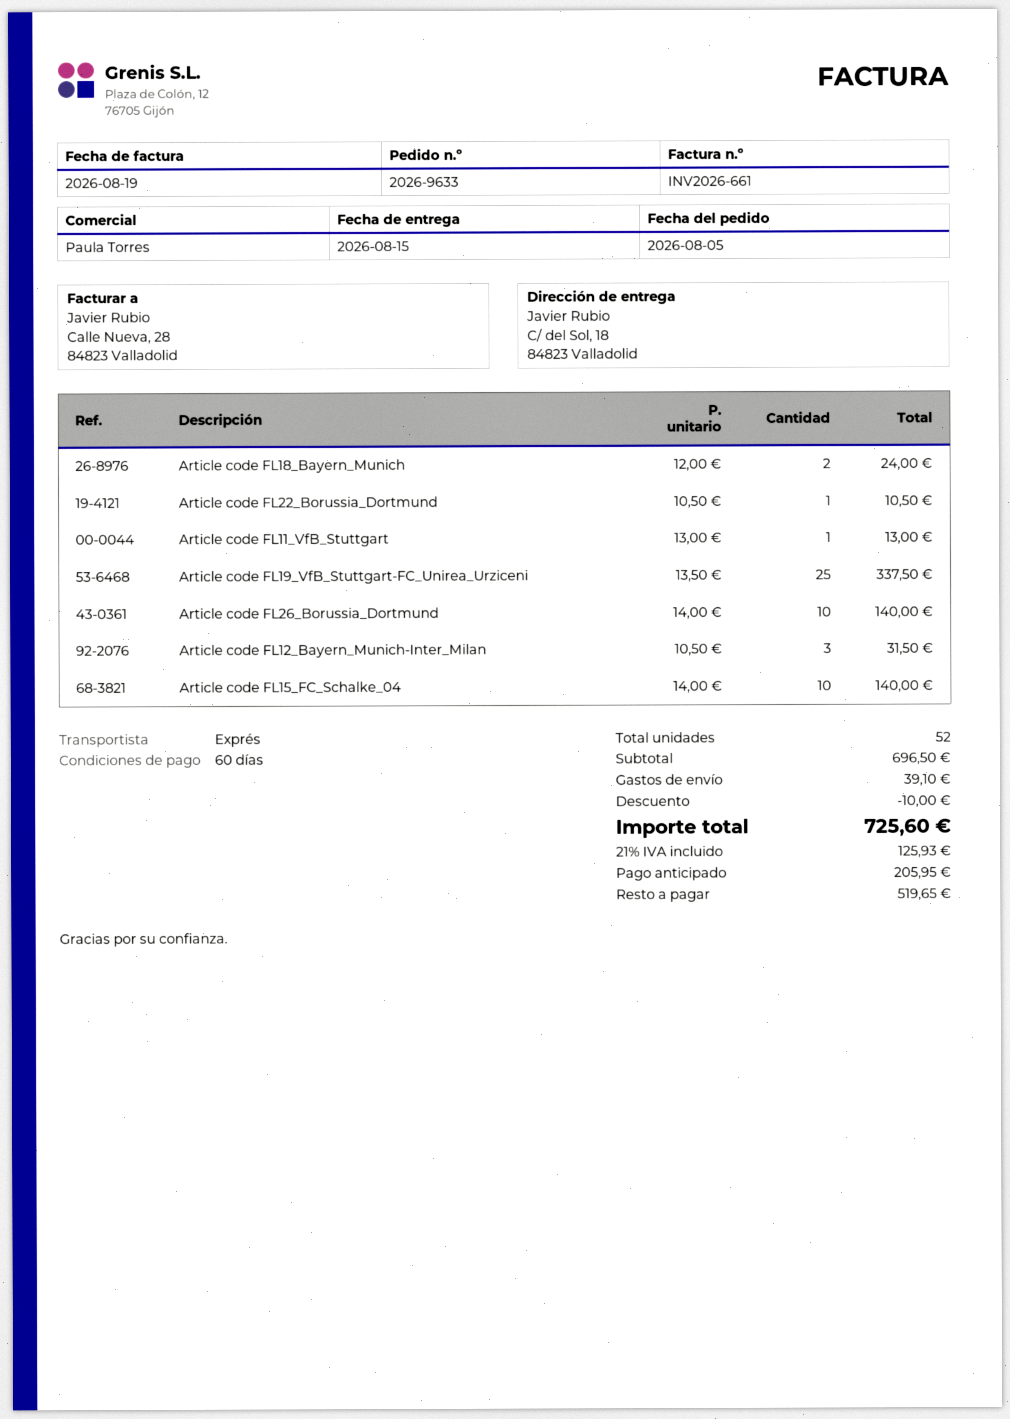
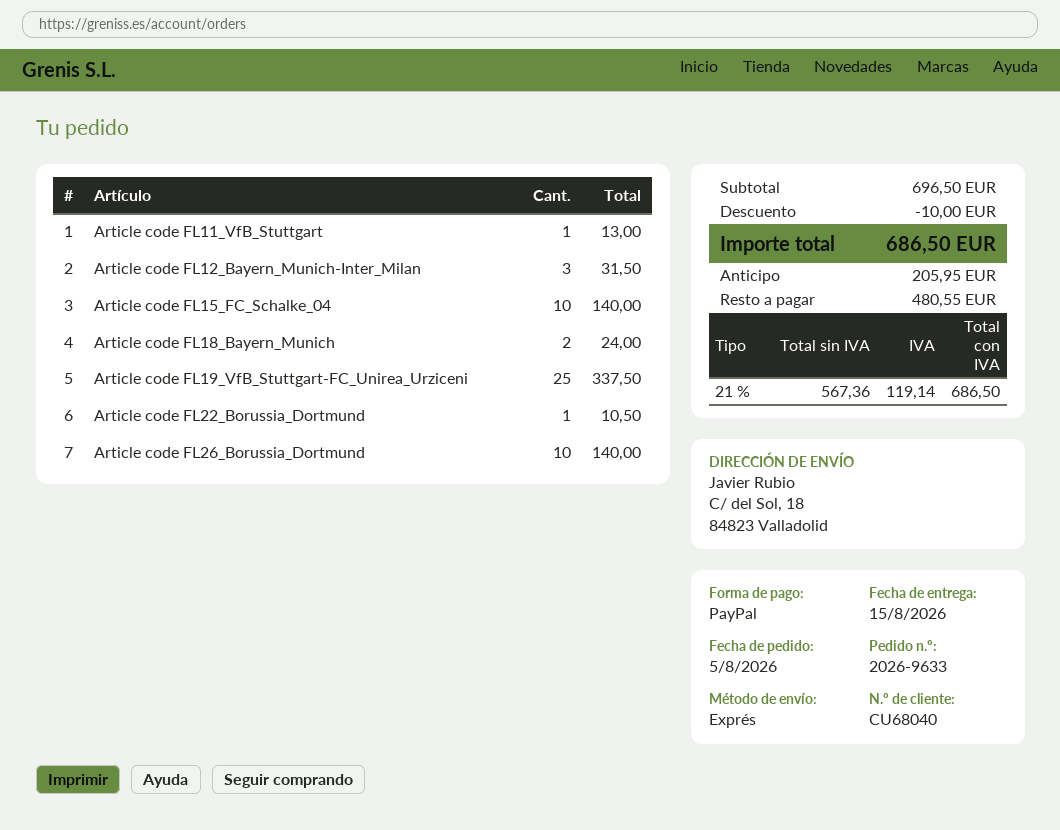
shipping: 39.10 -> none
tax: 21% = 125.93 -> 21% = 119.14
total: 725.60 -> 686.50
balance: 519.65 -> 480.55

